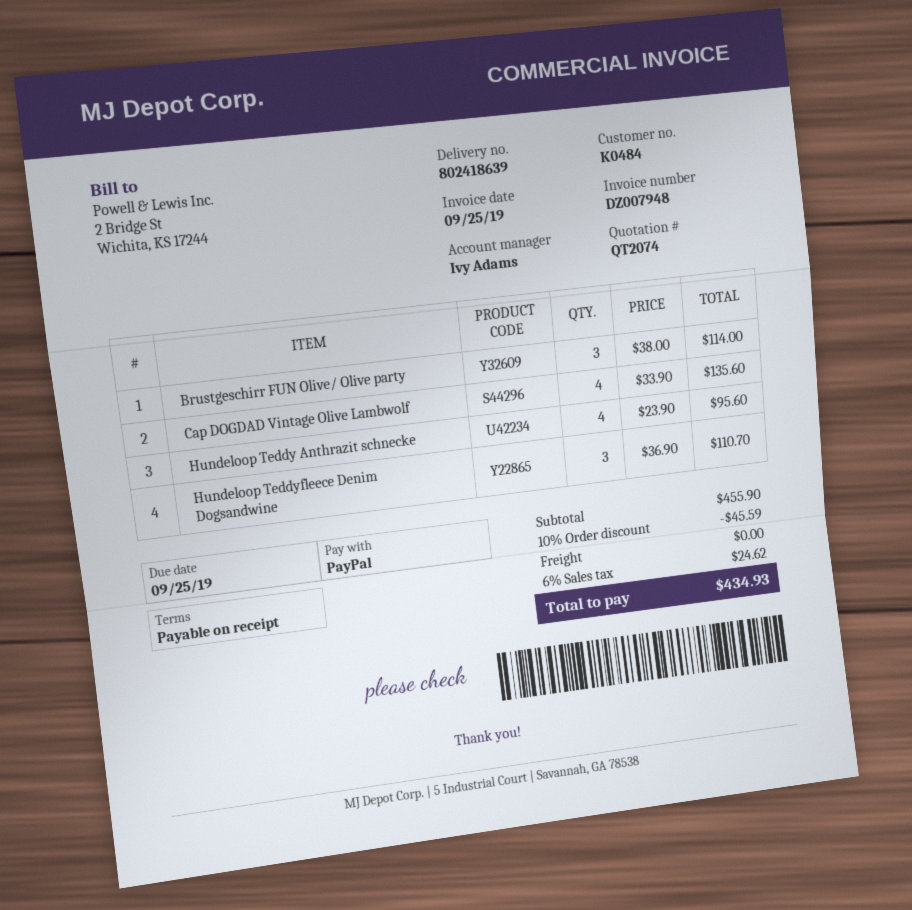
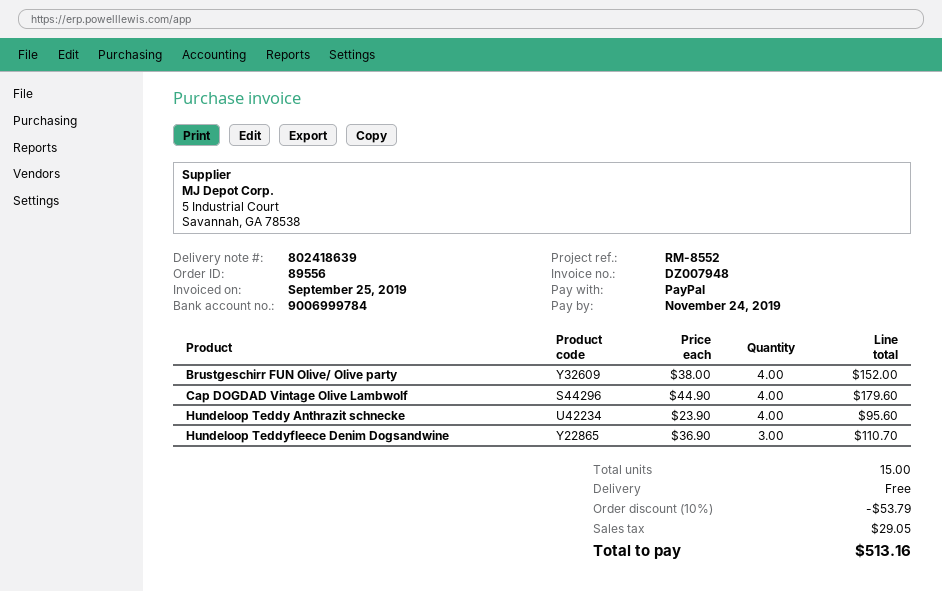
due date: 2019-09-25 -> 2019-11-24
Brustgeschirr FUN Olive/ Olive party: 3 x 38.00 = 114.00 -> 4 x 38.00 = 152.00
Cap DOGDAD Vintage Olive Lambwolf: 4 x 33.90 = 135.60 -> 4 x 44.90 = 179.60
discount: 10% = 45.59 -> 10% = 53.79
tax: 24.62 -> 29.05
total: 434.93 -> 513.16

